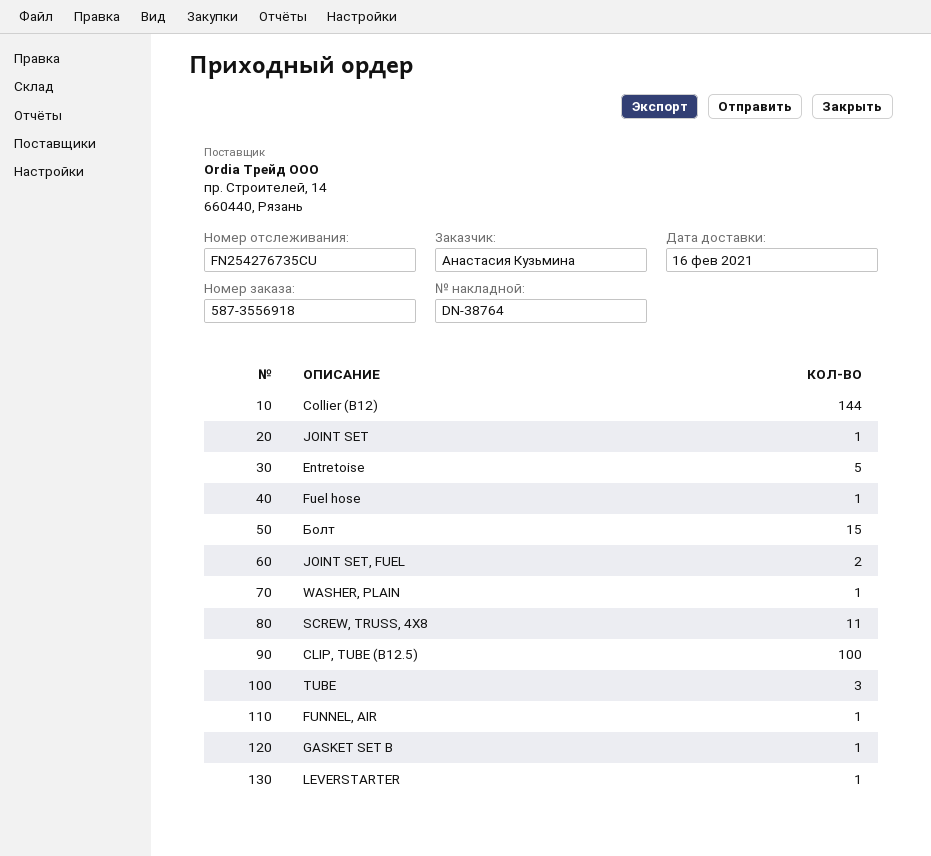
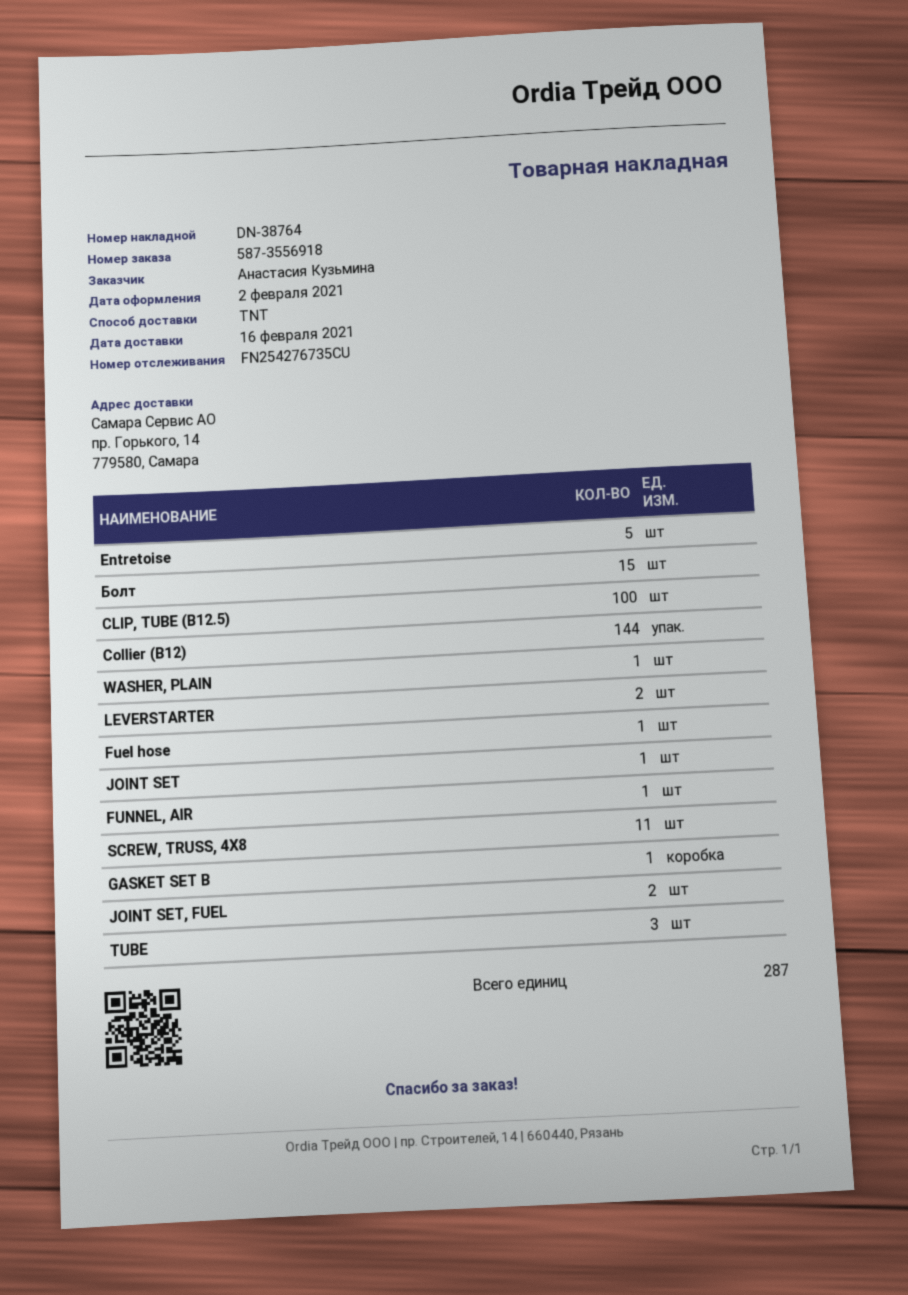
LEVERSTARTER: 1 -> 2

